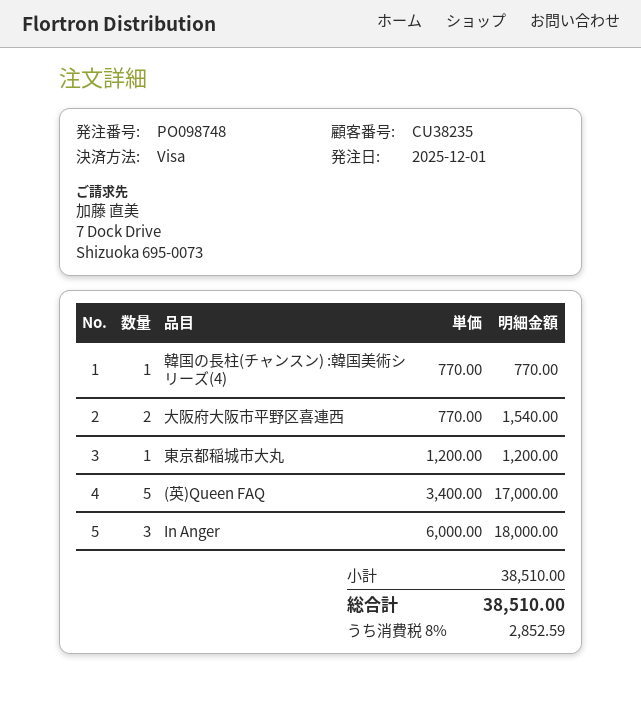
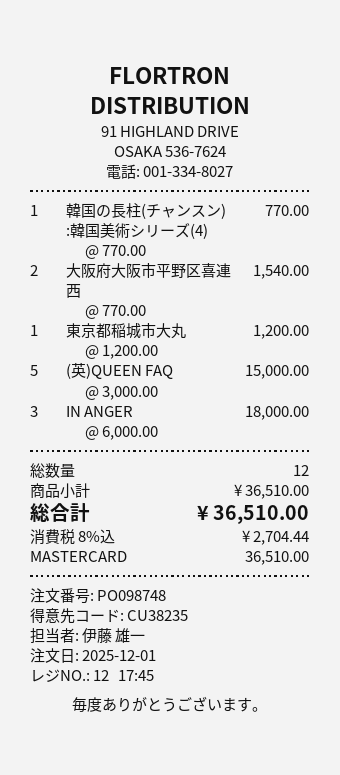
payment method: Visa -> Mastercard
(英)Queen FAQ: 5 x 3400.00 = 17000.00 -> 5 x 3000.00 = 15000.00
subtotal: 38510.00 -> 36510.00
tax: 8% = 2852.59 -> 8% = 2704.44
total: 38510.00 -> 36510.00

